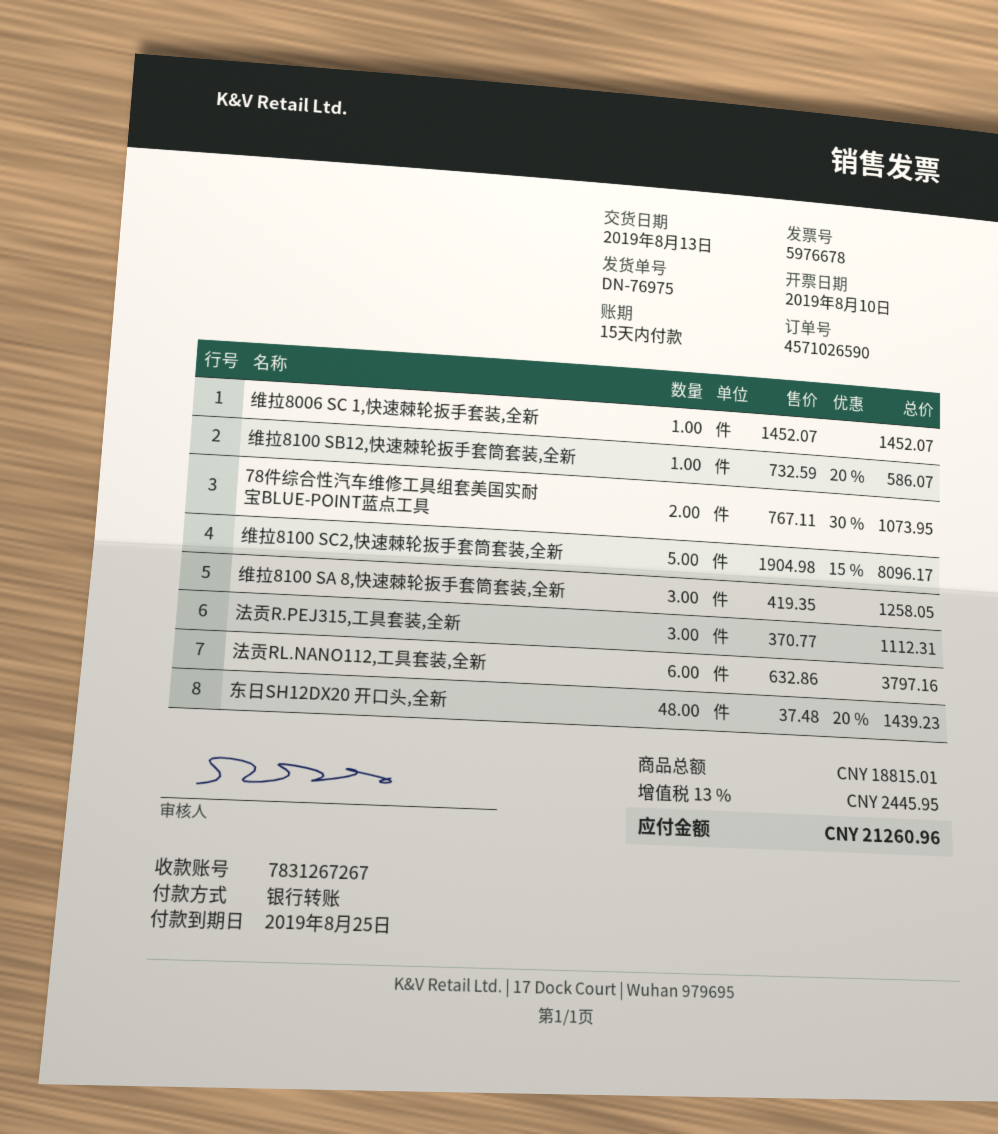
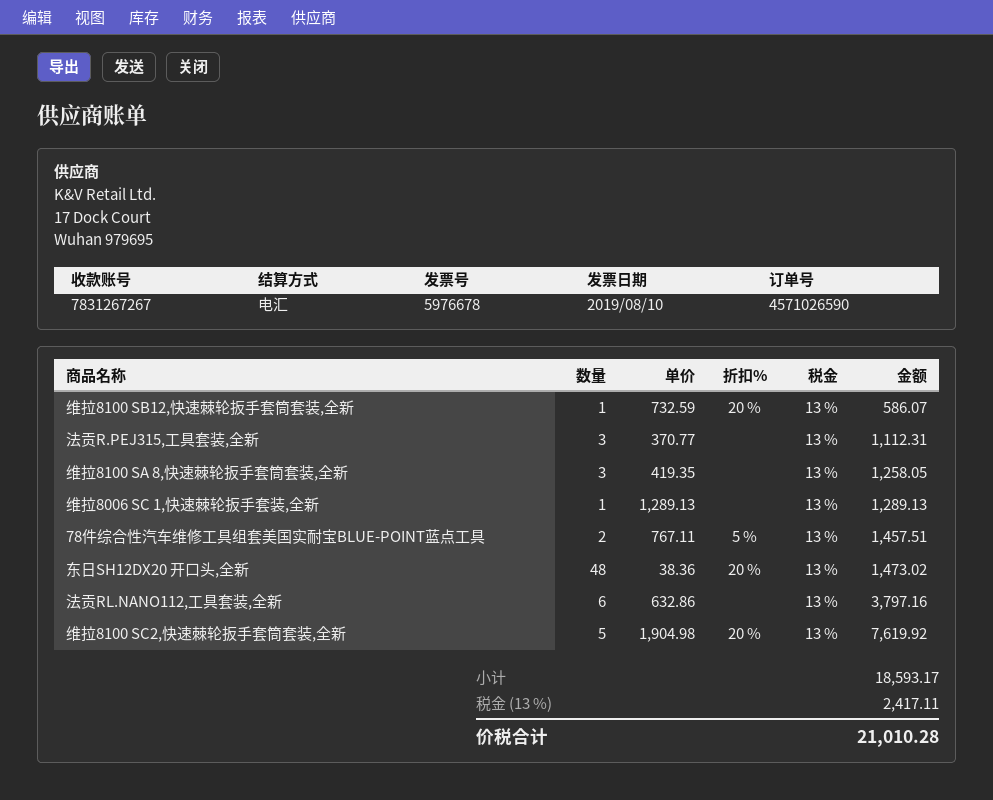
维拉8006 SC 1,快速棘轮扳手套装,全新: 1 x 1452.07 = 1452.07 -> 1 x 1289.13 = 1289.13
78件综合性汽车维修工具组套美国实耐宝BLUE-POINT蓝点工具: 2 x 767.11 - 30% = 1073.95 -> 2 x 767.11 - 5% = 1457.51
维拉8100 SC2,快速棘轮扳手套筒套装,全新: 5 x 1904.98 - 15% = 8096.17 -> 5 x 1904.98 - 20% = 7619.92
东日SH12DX20 开口头,全新: 48 x 37.48 - 20% = 1439.23 -> 48 x 38.36 - 20% = 1473.02
subtotal: 18815.01 -> 18593.17
tax: 13% = 2445.95 -> 13% = 2417.11
total: 21260.96 -> 21010.28

